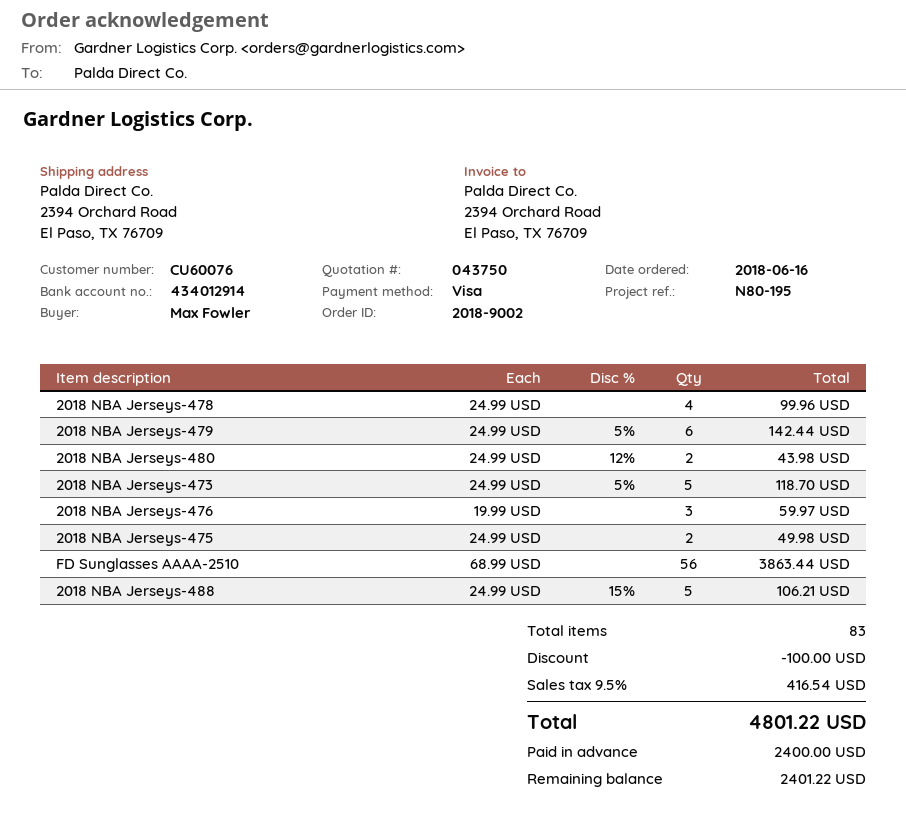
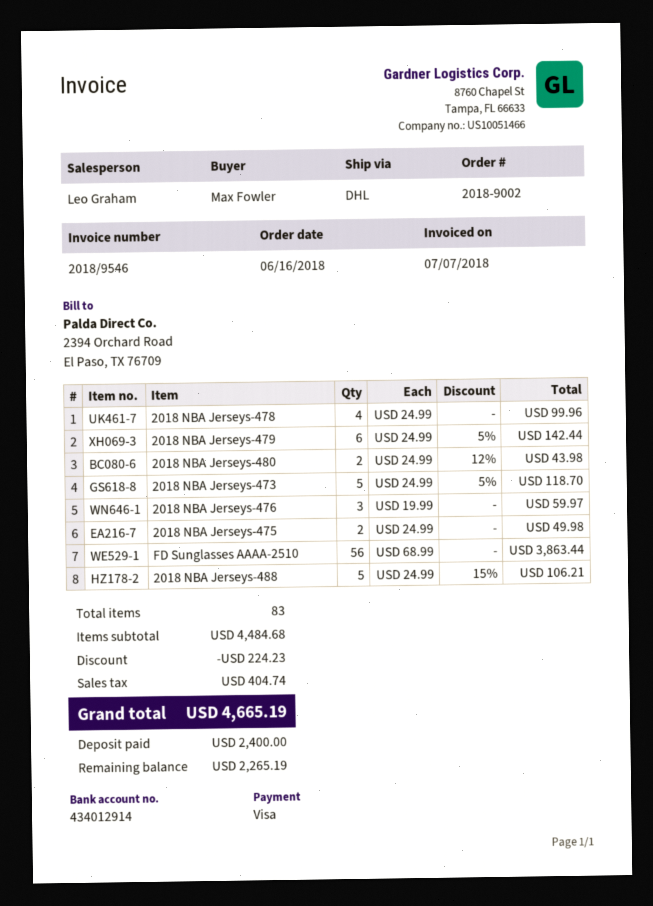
discount: 100.00 -> 224.23
tax: 416.54 -> 404.74
total: 4801.22 -> 4665.19
balance: 2401.22 -> 2265.19

